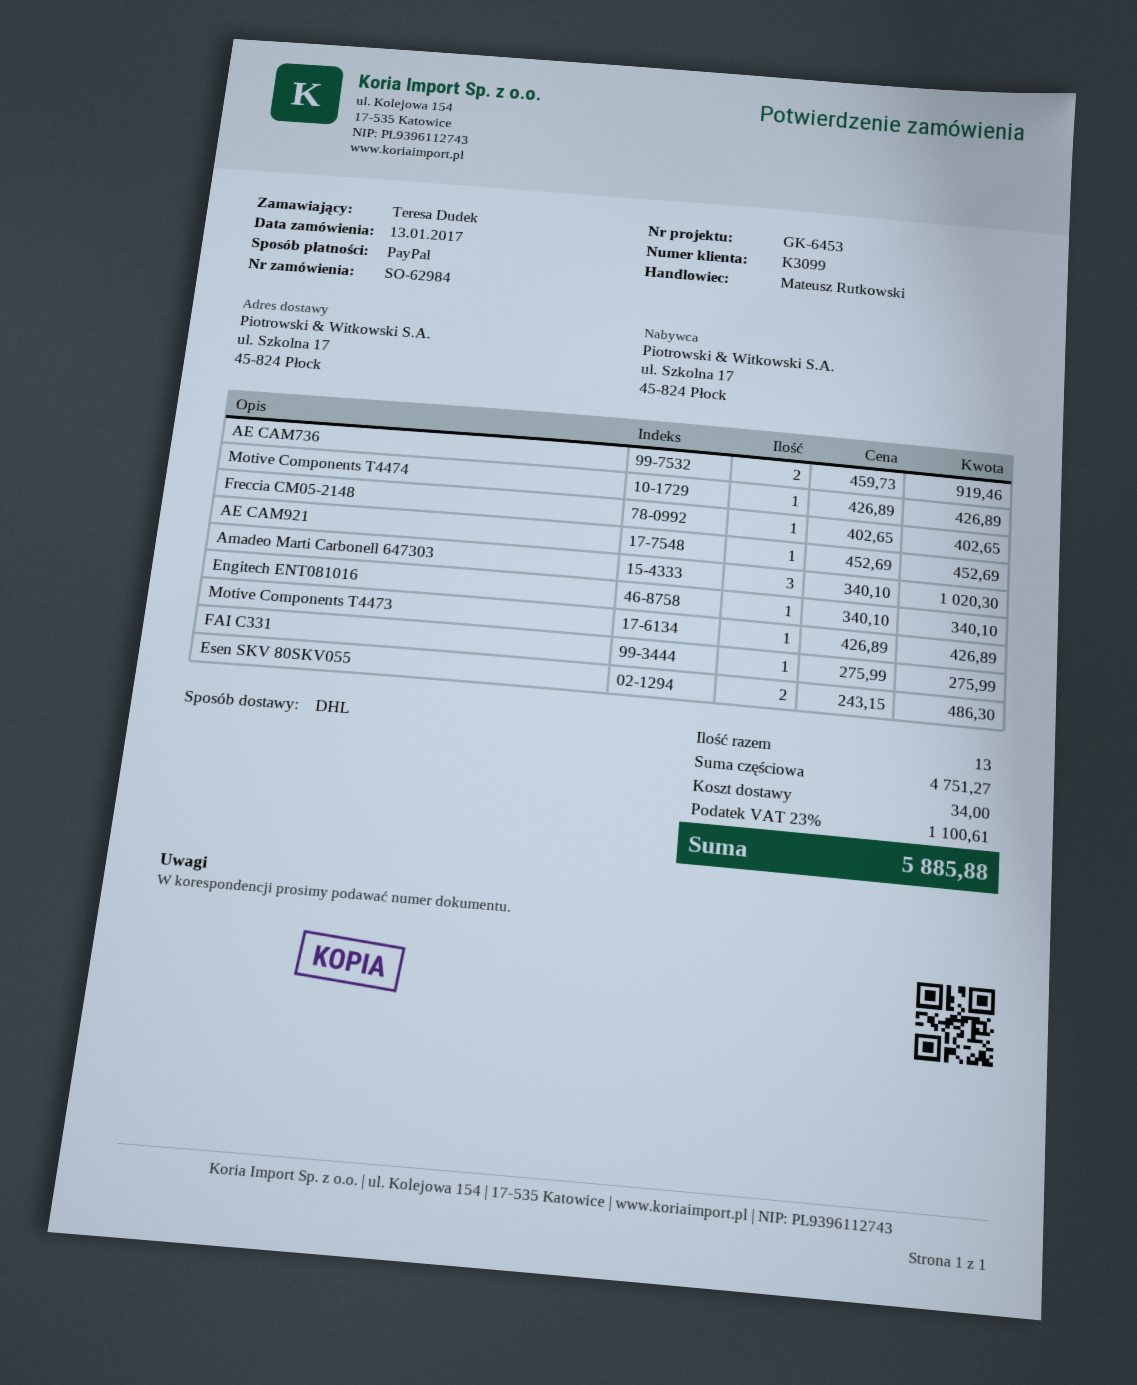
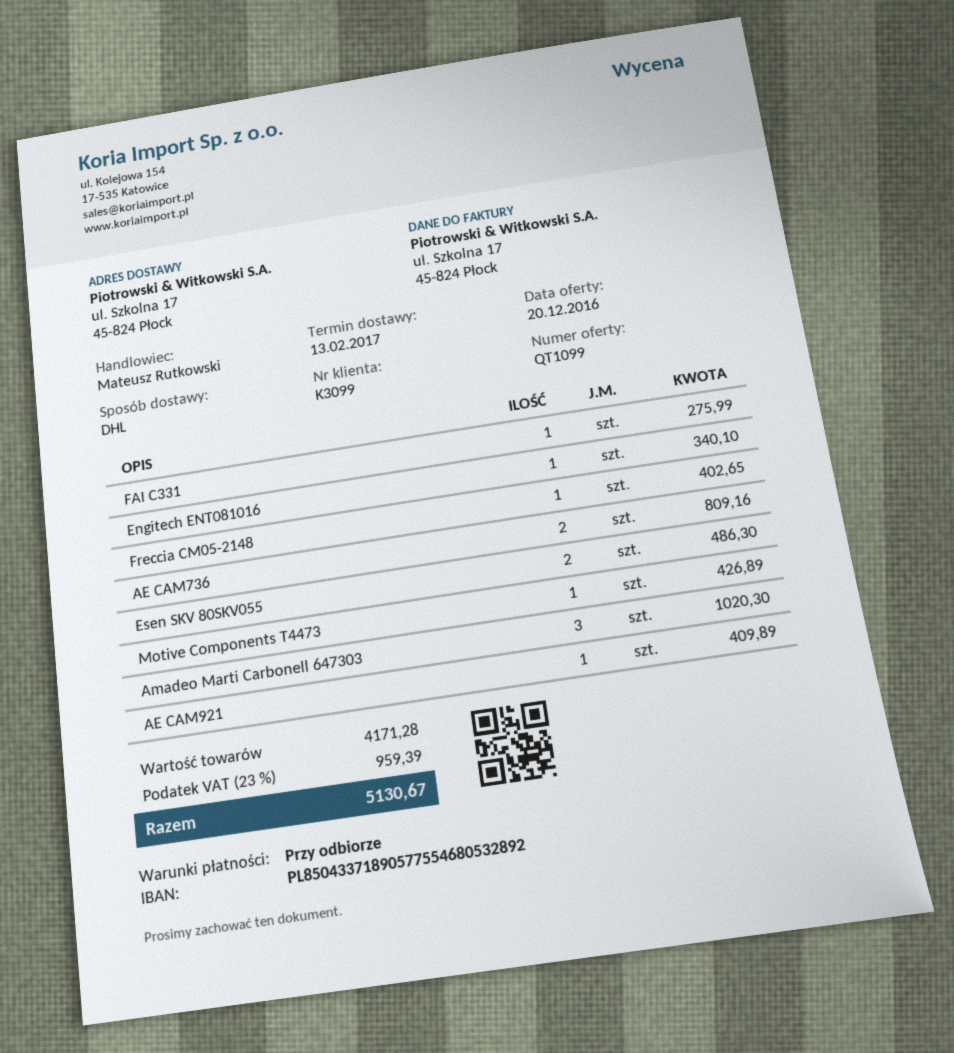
AE CAM736: 2 for 919.46 -> 2 for 809.16
Motive Components T4474: 1 for 426.89 -> none
AE CAM921: 1 for 452.69 -> 1 for 409.89
subtotal: 4751.27 -> 4171.28
shipping: 34.00 -> none
tax: 23% = 1100.61 -> 23% = 959.39
total: 5885.88 -> 5130.67

